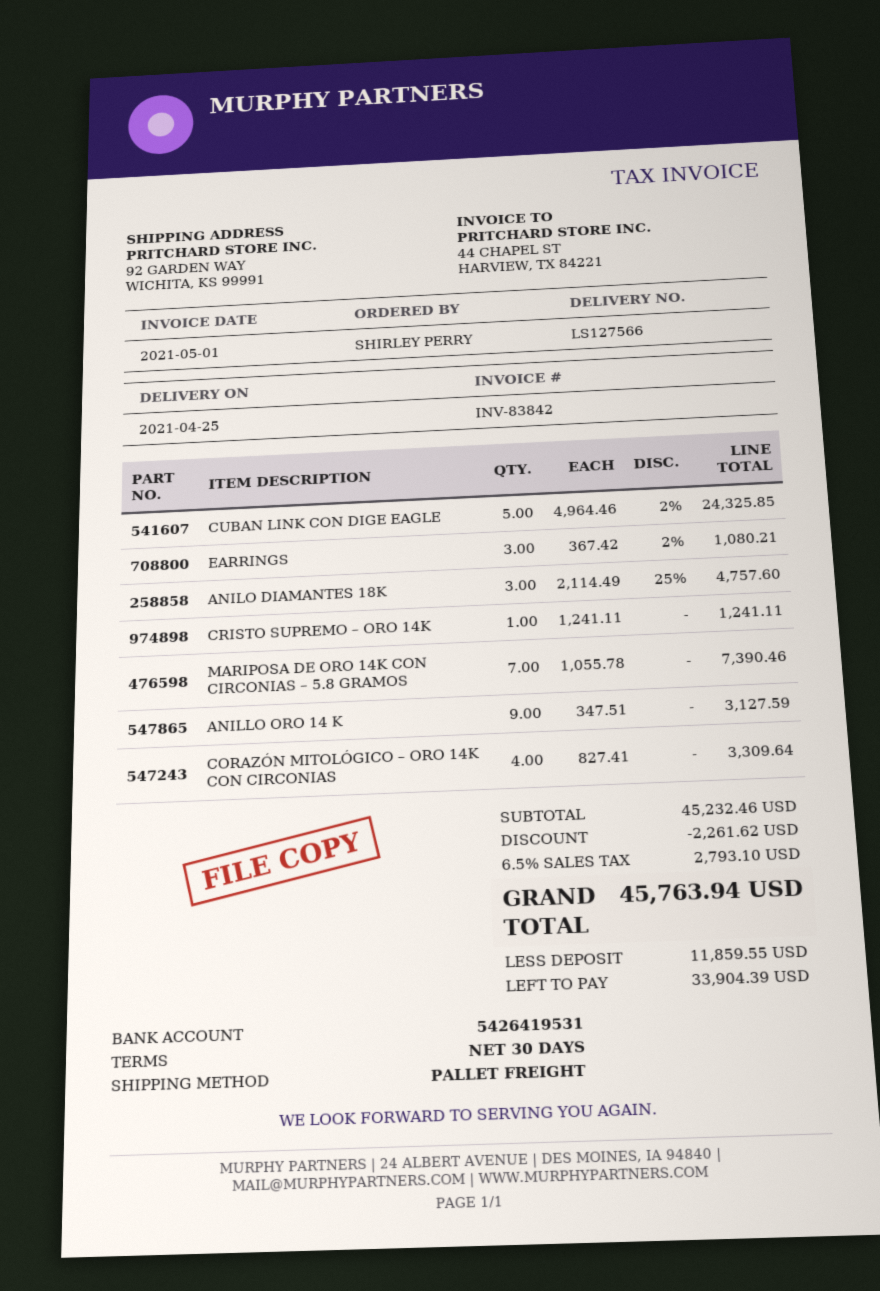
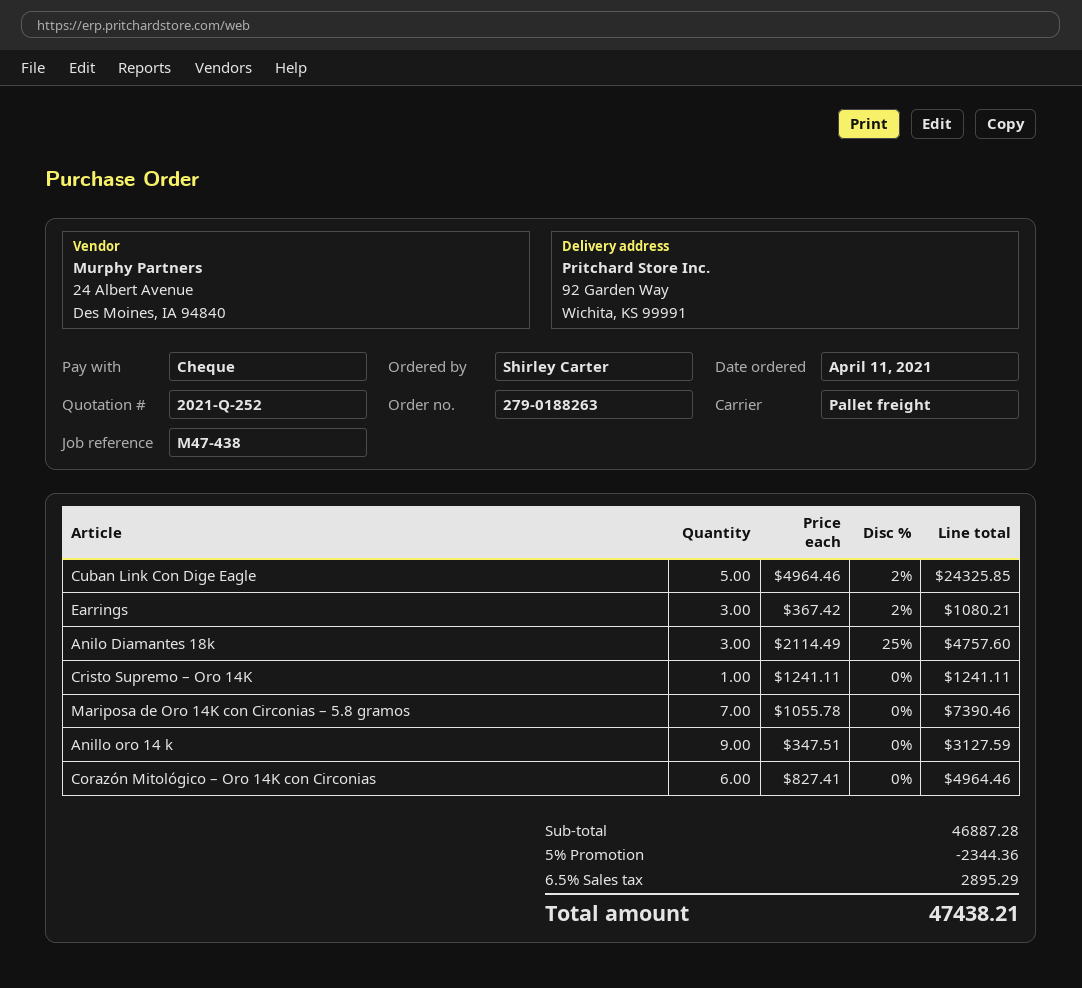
ordered by: SHIRLEY PERRY -> Shirley Carter
CORAZÓN MITOLÓGICO – ORO 14K CON CIRCONIAS: 4 x 827.41 = 3309.64 -> 6 x 827.41 = 4964.46
subtotal: 45232.46 -> 46887.28
discount: 2261.62 -> 2344.36
tax: 6.5% = 2793.10 -> 6.5% = 2895.29
total: 45763.94 -> 47438.21

